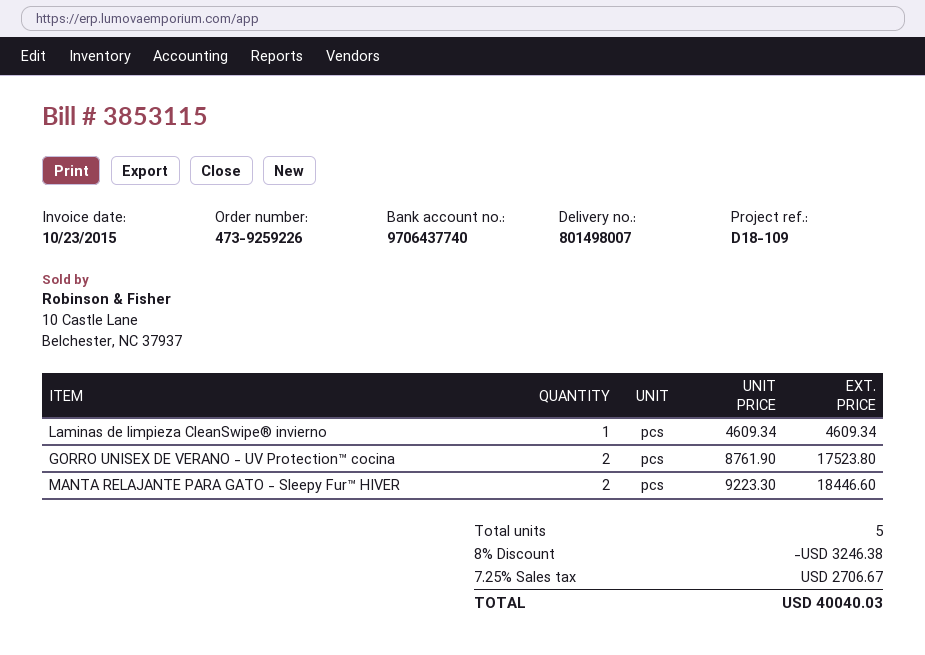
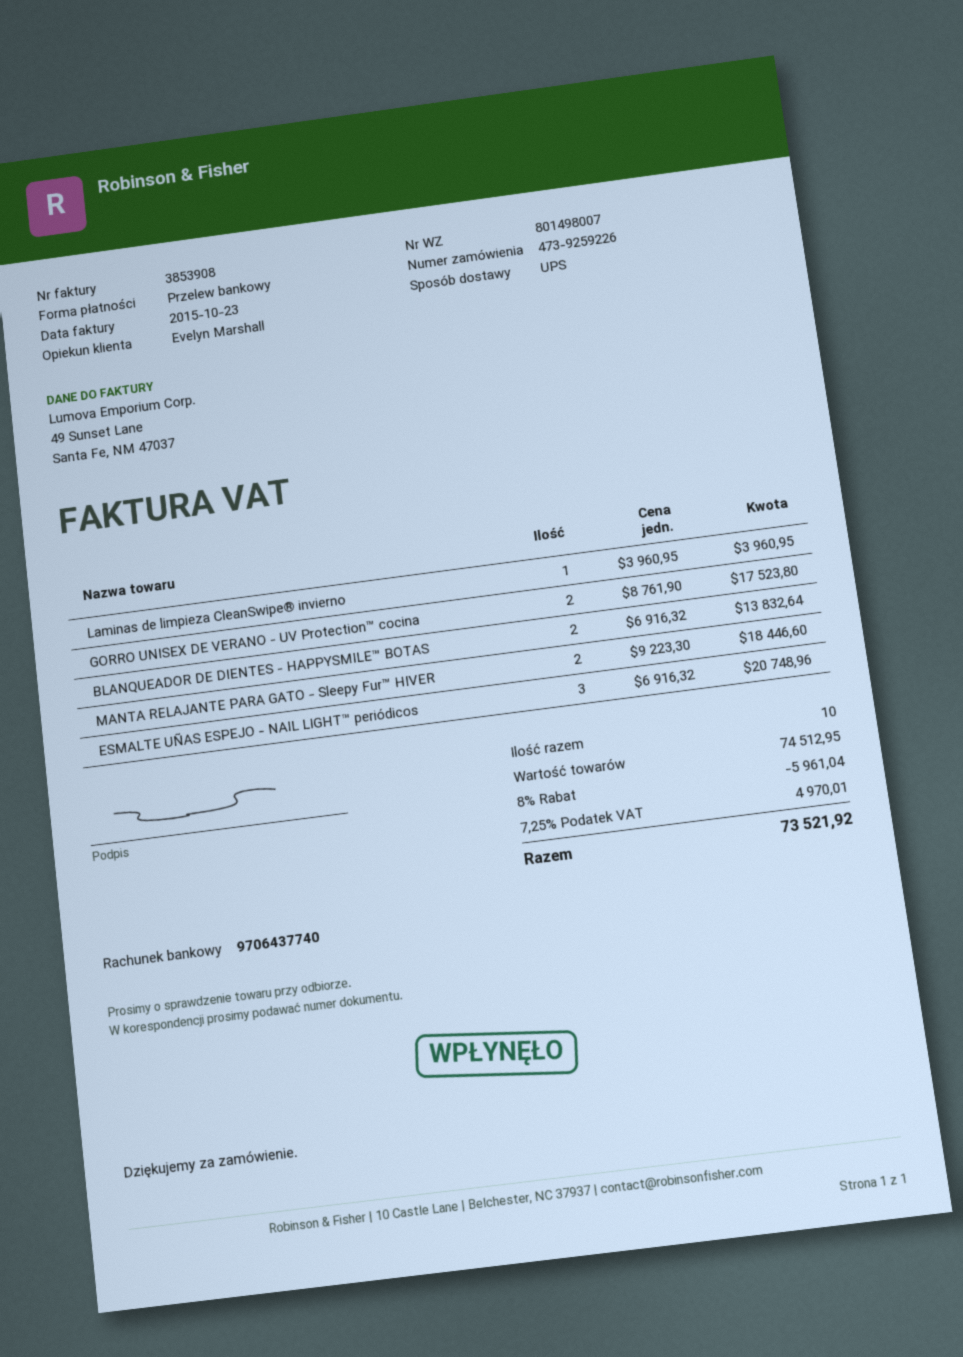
invoice number: 3853115 -> 3853908
Laminas de limpieza CleanSwipe® invierno: 1 x 4609.34 = 4609.34 -> 1 x 3960.95 = 3960.95
BLANQUEADOR DE DIENTES - HAPPYSMILE™ BOTAS: none -> 2 x 6916.32 = 13832.64
ESMALTE UÑAS ESPEJO - NAIL LIGHT™ periódicos: none -> 3 x 6916.32 = 20748.96
total quantity: 5 -> 10
discount: 8% = 3246.38 -> 8% = 5961.04
tax: 7.25% = 2706.67 -> 7.25% = 4970.01
total: 40040.03 -> 73521.92

